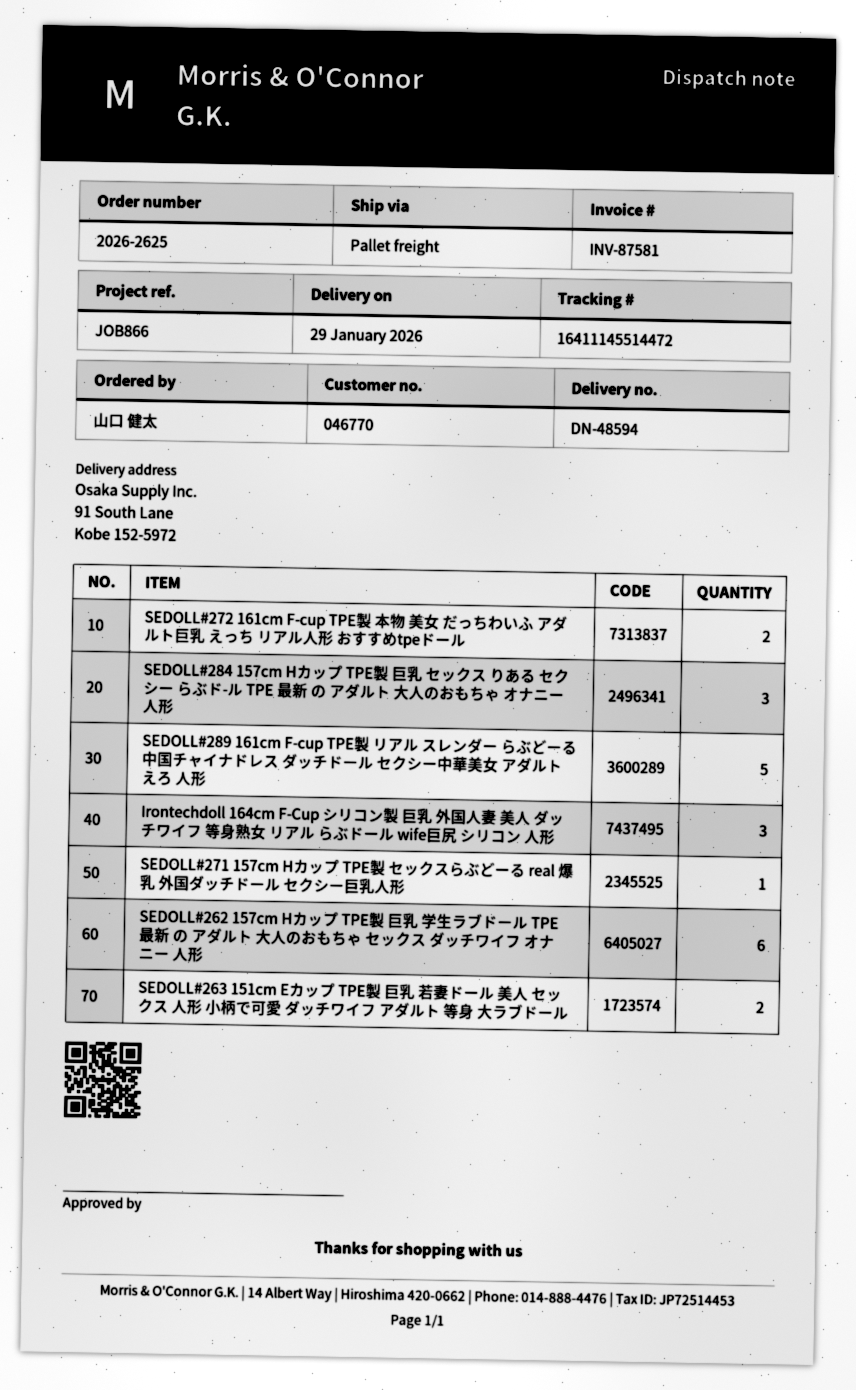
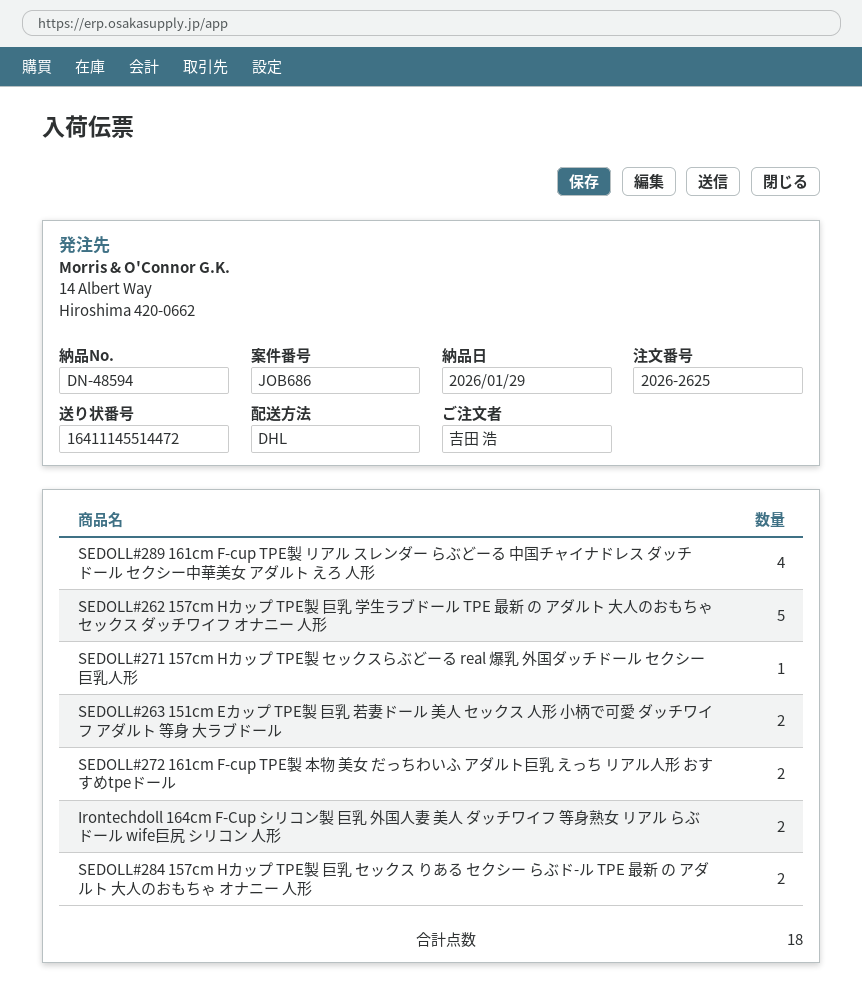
reference: JOB866 -> JOB686
ordered by: 山口 健太 -> 吉田 浩
shipping method: pallet freight -> DHL
SEDOLL#284 157cm Hカップ TPE製 巨乳 セックス りある セクシー らぶド-ル TPE 最新 の アダルト 大人のおもちゃ オナニー 人形: 3 -> 2
SEDOLL#289 161cm F-cup TPE製 リアル スレンダー らぶどーる 中国チャイナドレス ダッチドール セクシー中華美女 アダルト えろ 人形: 5 -> 4
Irontechdoll 164cm F-Cup シリコン製 巨乳 外国人妻 美人 ダッチワイフ 等身熟女 リアル らぶドール wife巨尻 シリコン 人形: 3 -> 2
SEDOLL#262 157cm Hカップ TPE製 巨乳 学生ラブドール TPE 最新 の アダルト 大人のおもちゃ セックス ダッチワイフ オナニー 人形: 6 -> 5

